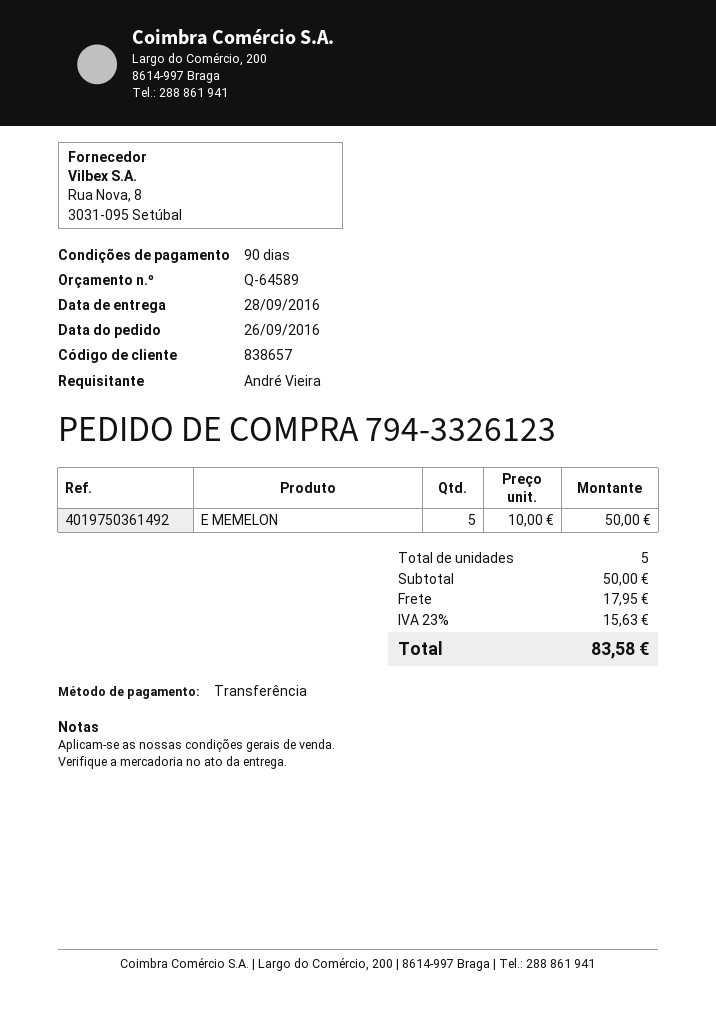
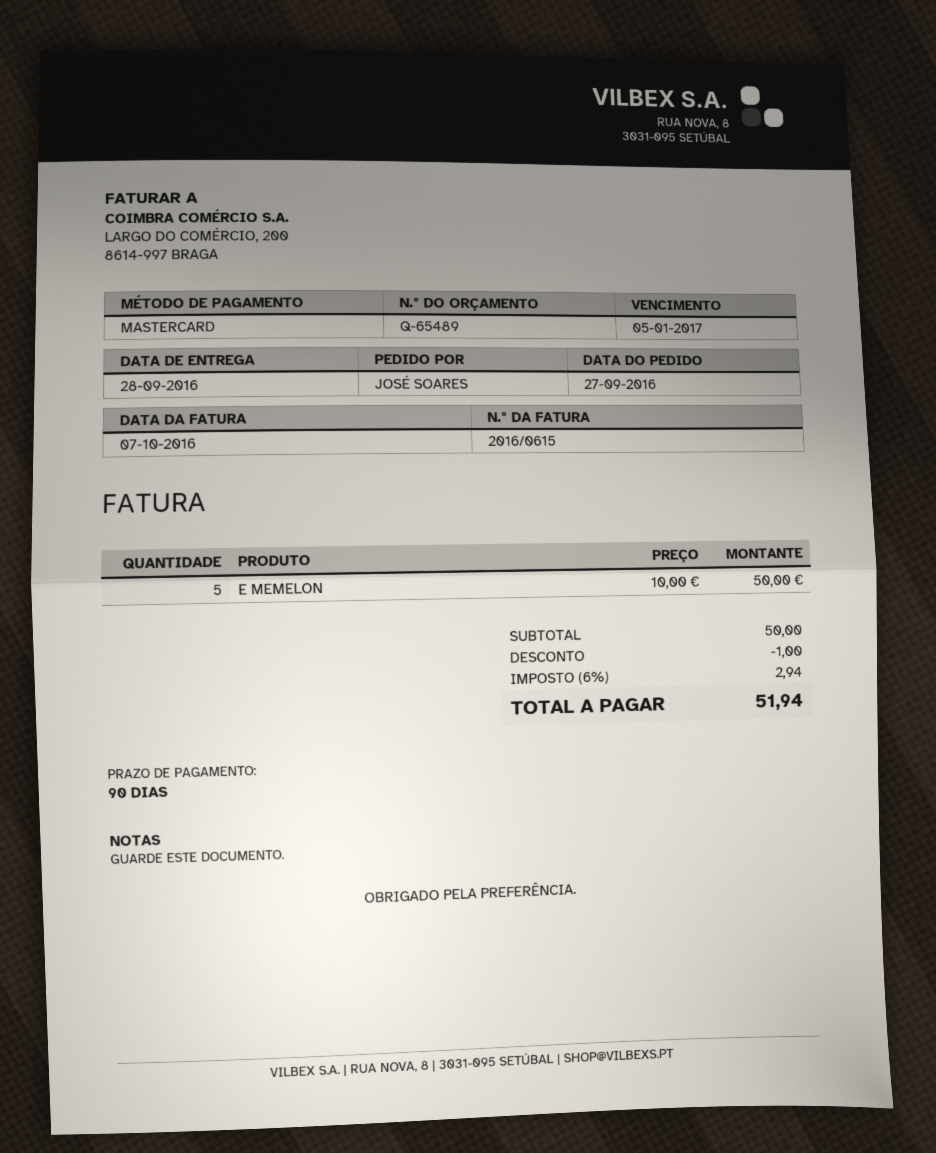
quote number: Q-64589 -> Q-65489
order date: 2016-09-26 -> 2016-09-27
ordered by: André Vieira -> JOSÉ SOARES
payment method: bank transfer -> Mastercard
discount: none -> 1.00
shipping: 17.95 -> none
tax: 23% = 15.63 -> 6% = 2.94
total: 83.58 -> 51.94

